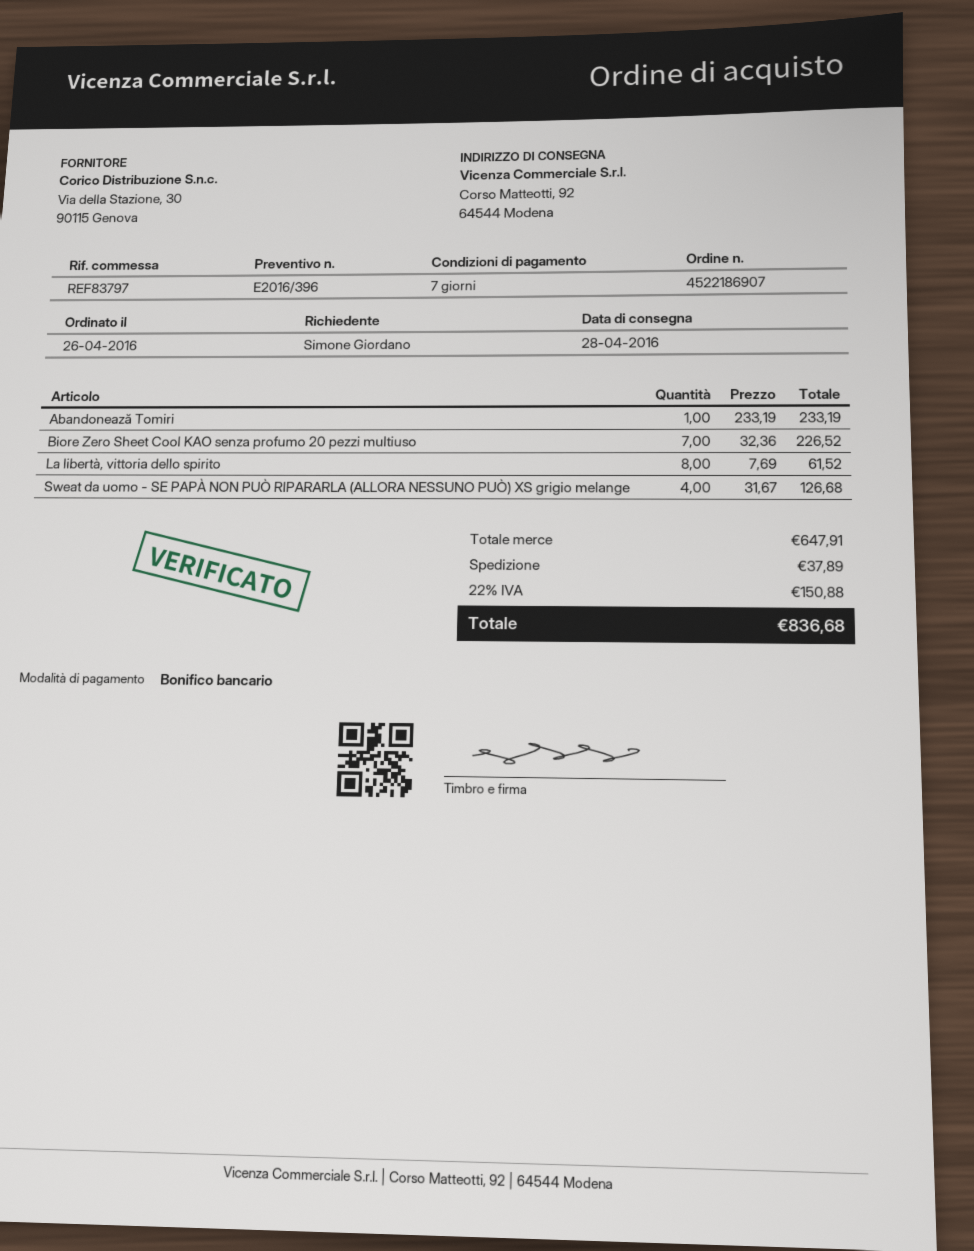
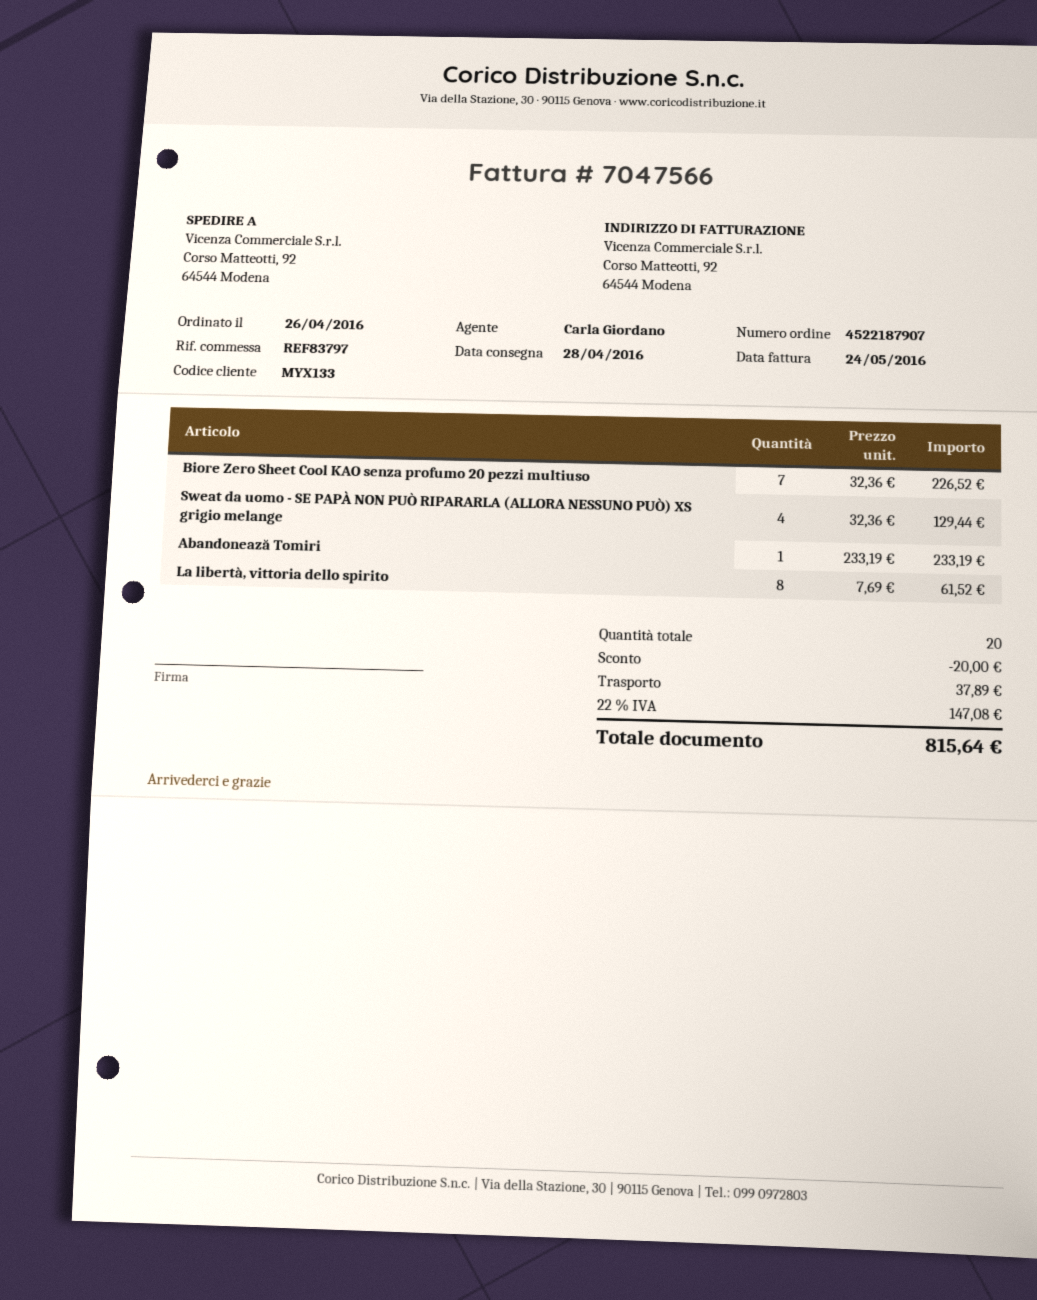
order number: 4522186907 -> 4522187907
Sweat da uomo - SE PAPÀ NON PUÒ RIPARARLA (ALLORA NESSUNO PUÒ) XS grigio melange: 4 x 31.67 = 126.68 -> 4 x 32.36 = 129.44
discount: none -> 20.00
tax: 22% = 150.88 -> 22% = 147.08
total: 836.68 -> 815.64

